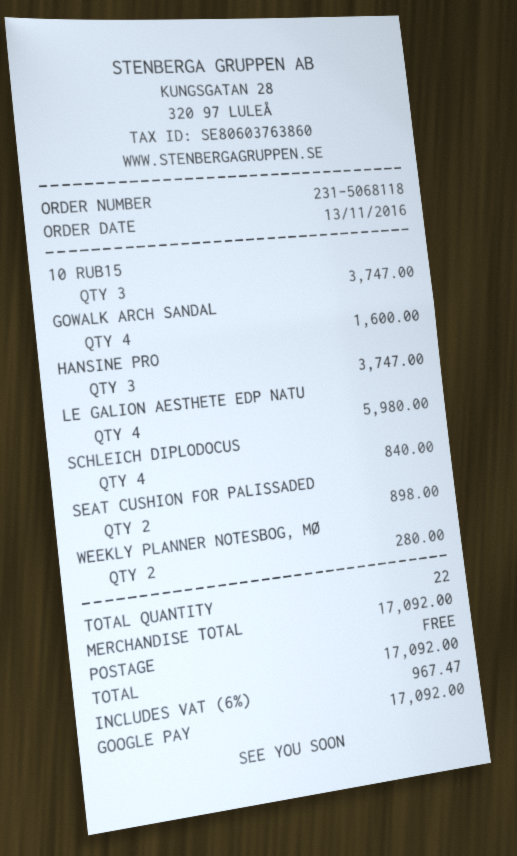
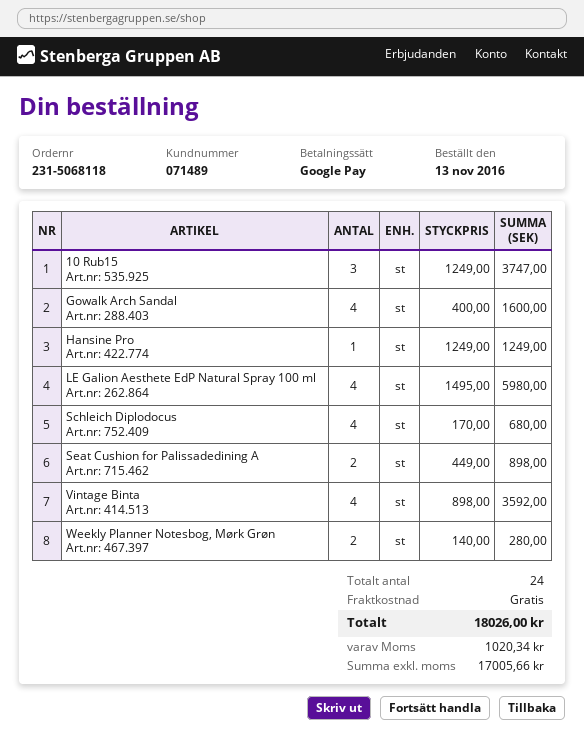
HANSINE PRO: 3 for 3747.00 -> 1 for 1249.00
SCHLEICH DIPLODOCUS: 4 for 840.00 -> 4 for 680.00
Vintage Binta: none -> 4 for 3592.00
total quantity: 22 -> 24
tax: 967.47 -> 1020.34
total: 17092.00 -> 18026.00

